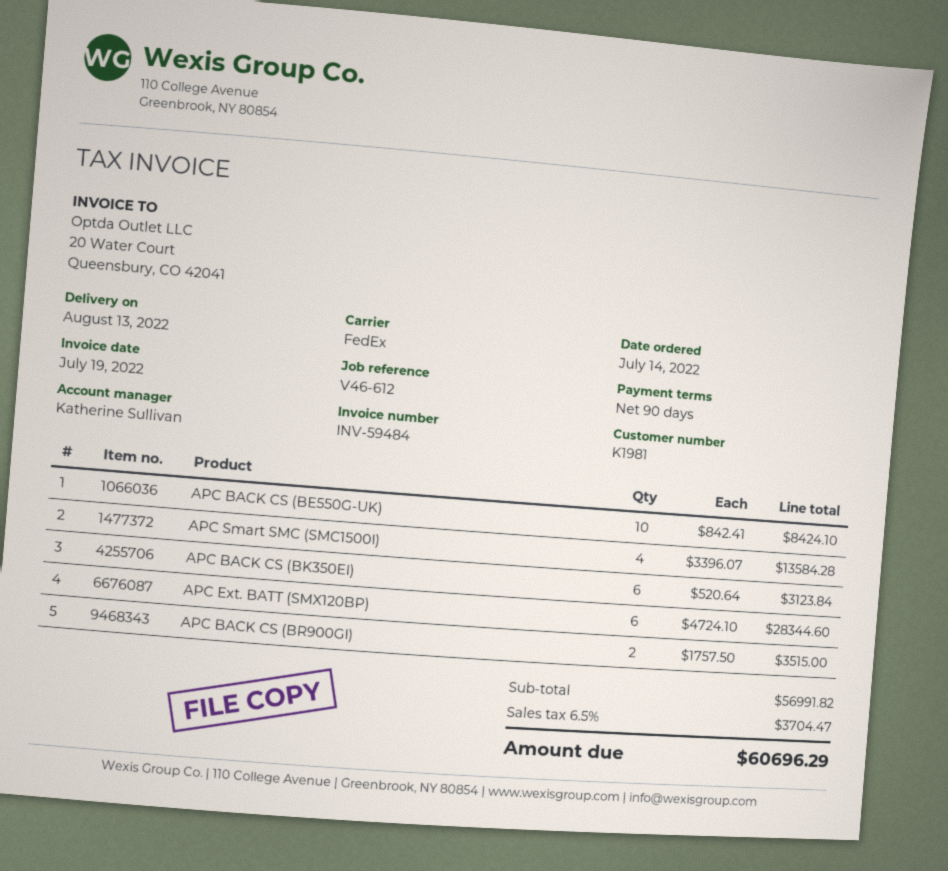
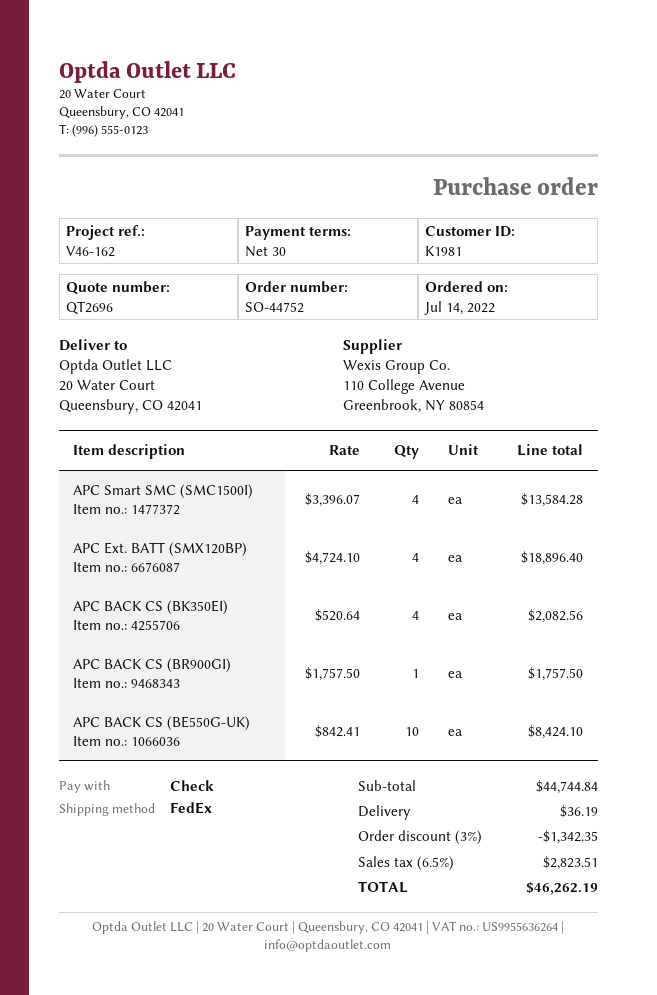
payment terms: 90 days -> 30 days
reference: V46-612 -> V46-162
APC BACK CS (BK350EI): 6 x 520.64 = 3123.84 -> 4 x 520.64 = 2082.56
APC Ext. BATT (SMX120BP): 6 x 4724.10 = 28344.60 -> 4 x 4724.10 = 18896.40
APC BACK CS (BR900GI): 2 x 1757.50 = 3515.00 -> 1 x 1757.50 = 1757.50
subtotal: 56991.82 -> 44744.84
discount: none -> 3% = 1342.35
shipping: none -> 36.19
tax: 6.5% = 3704.47 -> 6.5% = 2823.51
total: 60696.29 -> 46262.19

